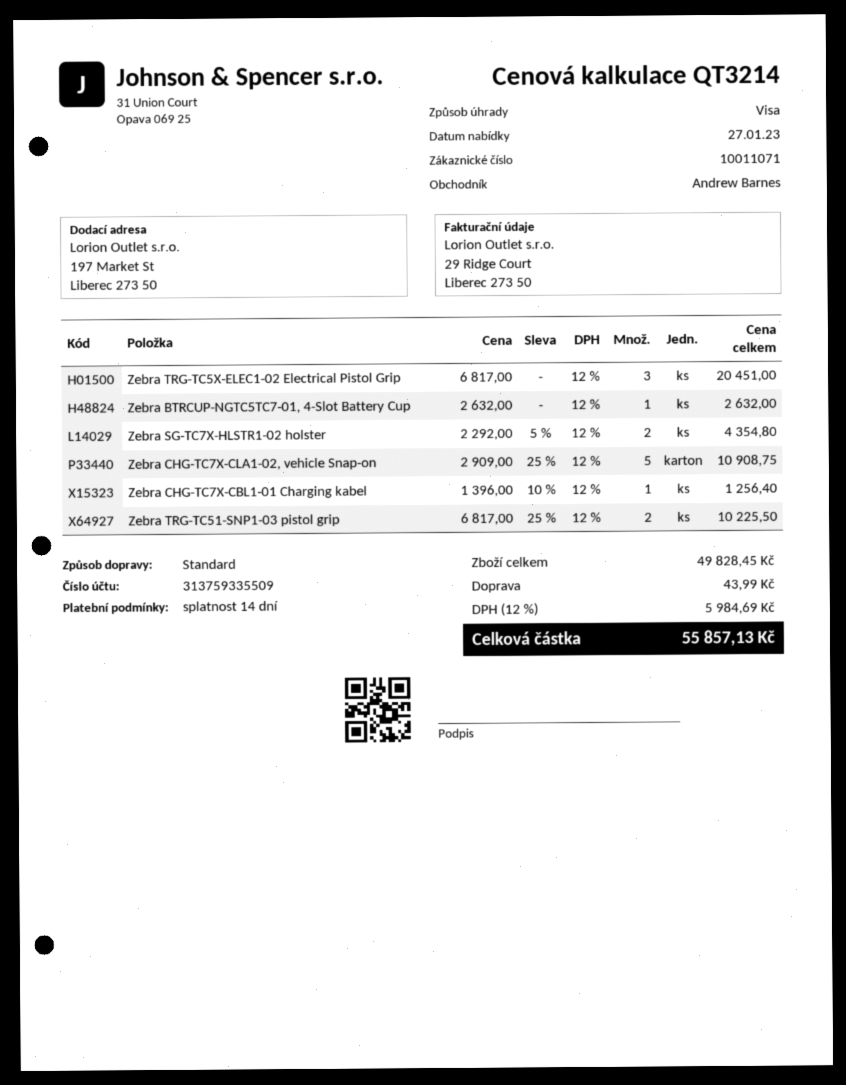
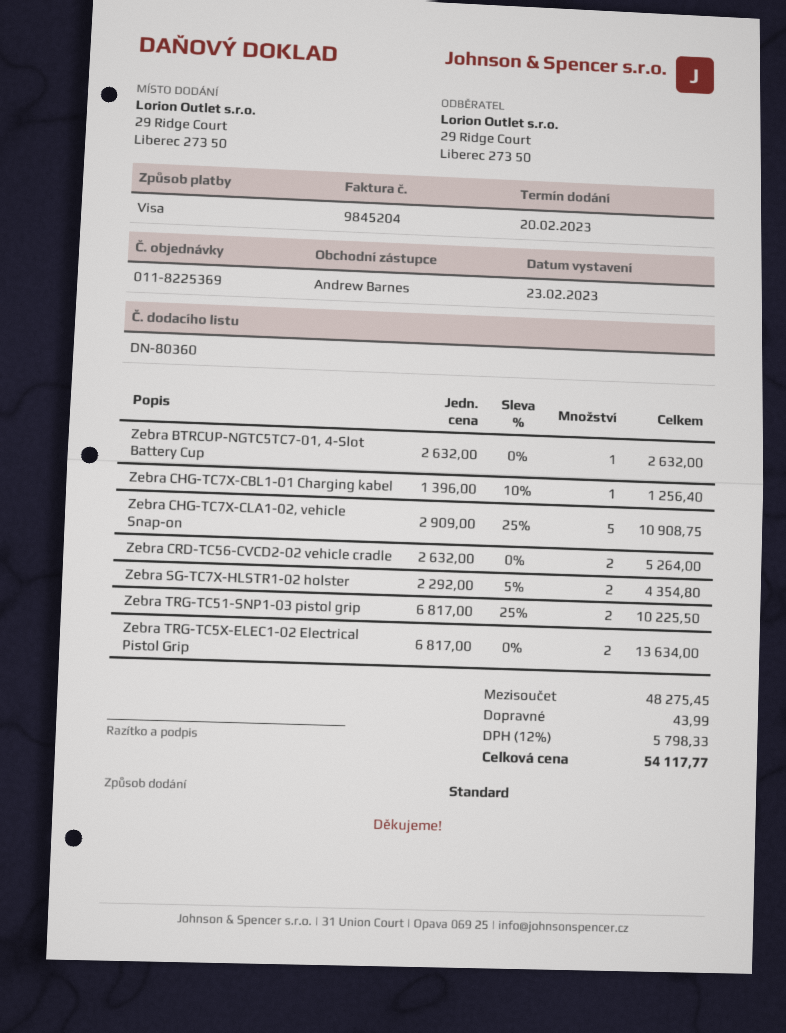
ship to: 197 Market St, Liberec 273 50 -> 29 Ridge Court, Liberec 273 50
Zebra TRG-TC5X-ELEC1-02 Electrical Pistol Grip: 3 x 6817.00 = 20451.00 -> 2 x 6817.00 = 13634.00
Zebra CRD-TC56-CVCD2-02 vehicle cradle: none -> 2 x 2632.00 = 5264.00
subtotal: 49828.45 -> 48275.45
tax: 12% = 5984.69 -> 12% = 5798.33
total: 55857.13 -> 54117.77

